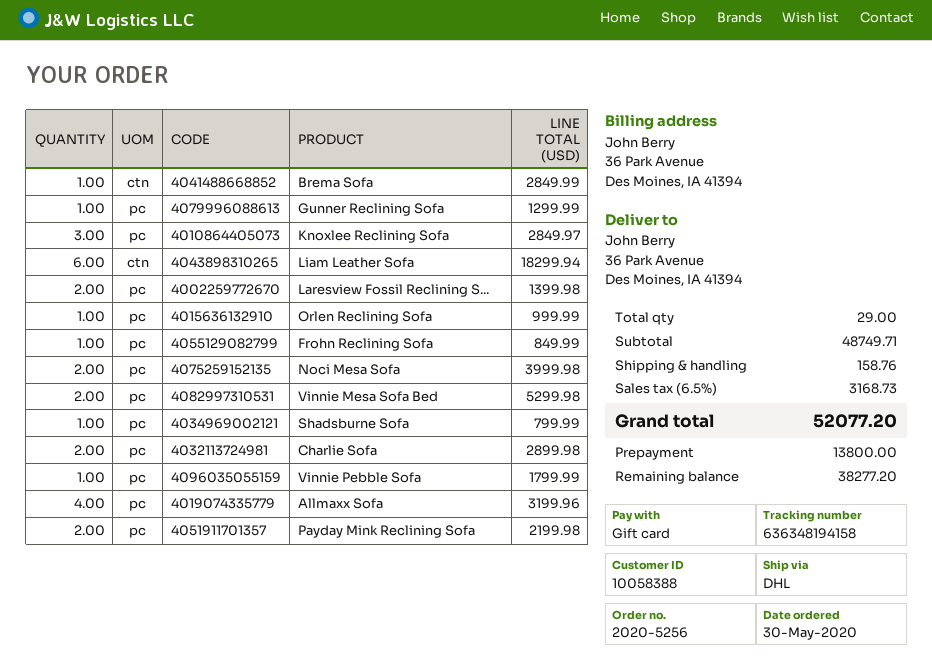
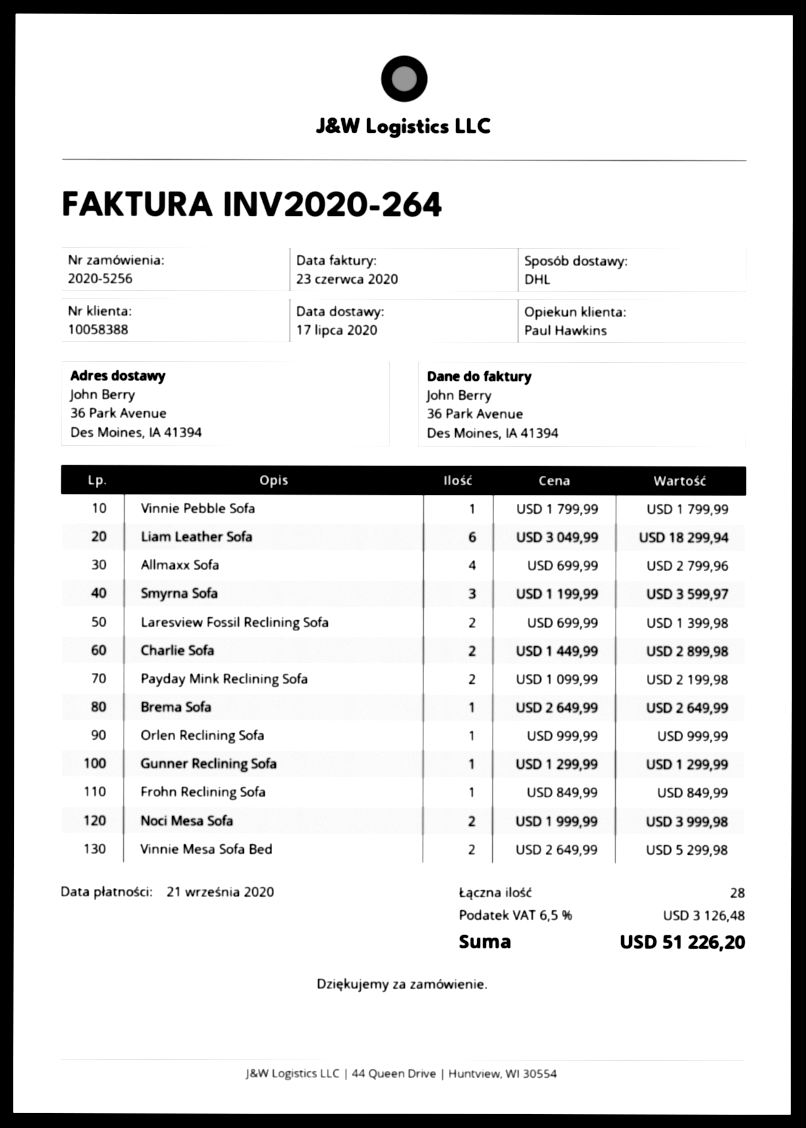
Brema Sofa: 1 for 2849.99 -> 1 for 2649.99
Knoxlee Reclining Sofa: 3 for 2849.97 -> none
Shadsburne Sofa: 1 for 799.99 -> none
Allmaxx Sofa: 4 for 3199.96 -> 4 for 2799.96
Smyrna Sofa: none -> 3 for 3599.97
total quantity: 29 -> 28
shipping: 158.76 -> none
tax: 6.5% = 3168.73 -> 6.5% = 3126.48
total: 52077.20 -> 51226.20

